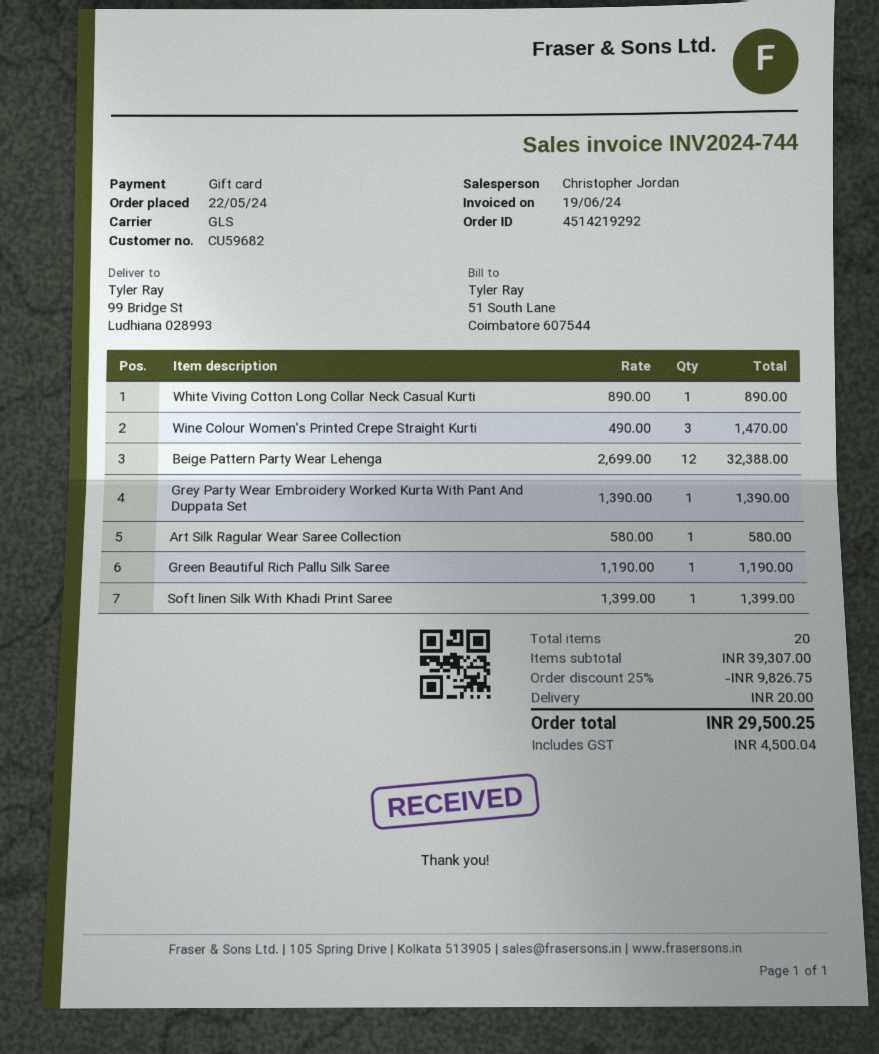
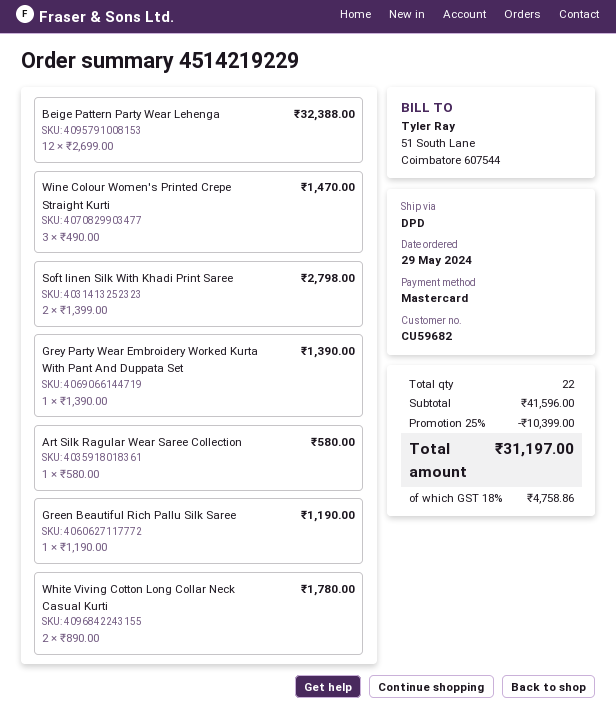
order number: 4514219292 -> 4514219229
order date: 2024-05-22 -> 2024-05-29
payment method: gift card -> Mastercard
shipping method: GLS -> DPD
White Viving Cotton Long Collar Neck Casual Kurti: 1 x 890.00 = 890.00 -> 2 x 890.00 = 1780.00
Soft linen Silk With Khadi Print Saree: 1 x 1399.00 = 1399.00 -> 2 x 1399.00 = 2798.00
total quantity: 20 -> 22
subtotal: 39307.00 -> 41596.00
discount: 25% = 9826.75 -> 25% = 10399.00
shipping: 20.00 -> none
tax: 4500.04 -> 4758.86
total: 29500.25 -> 31197.00

